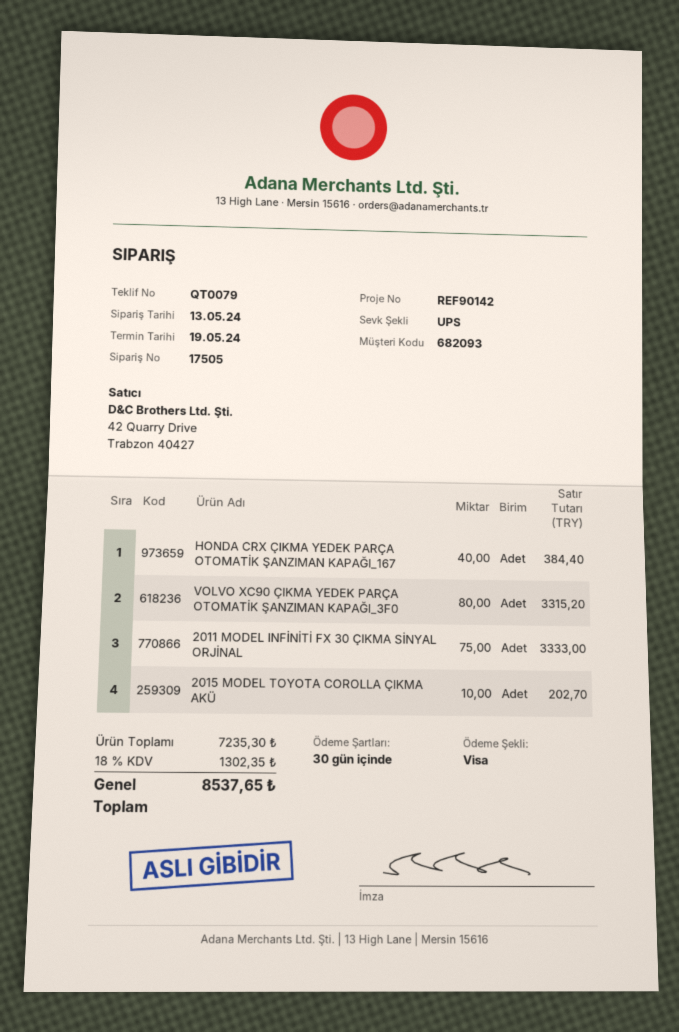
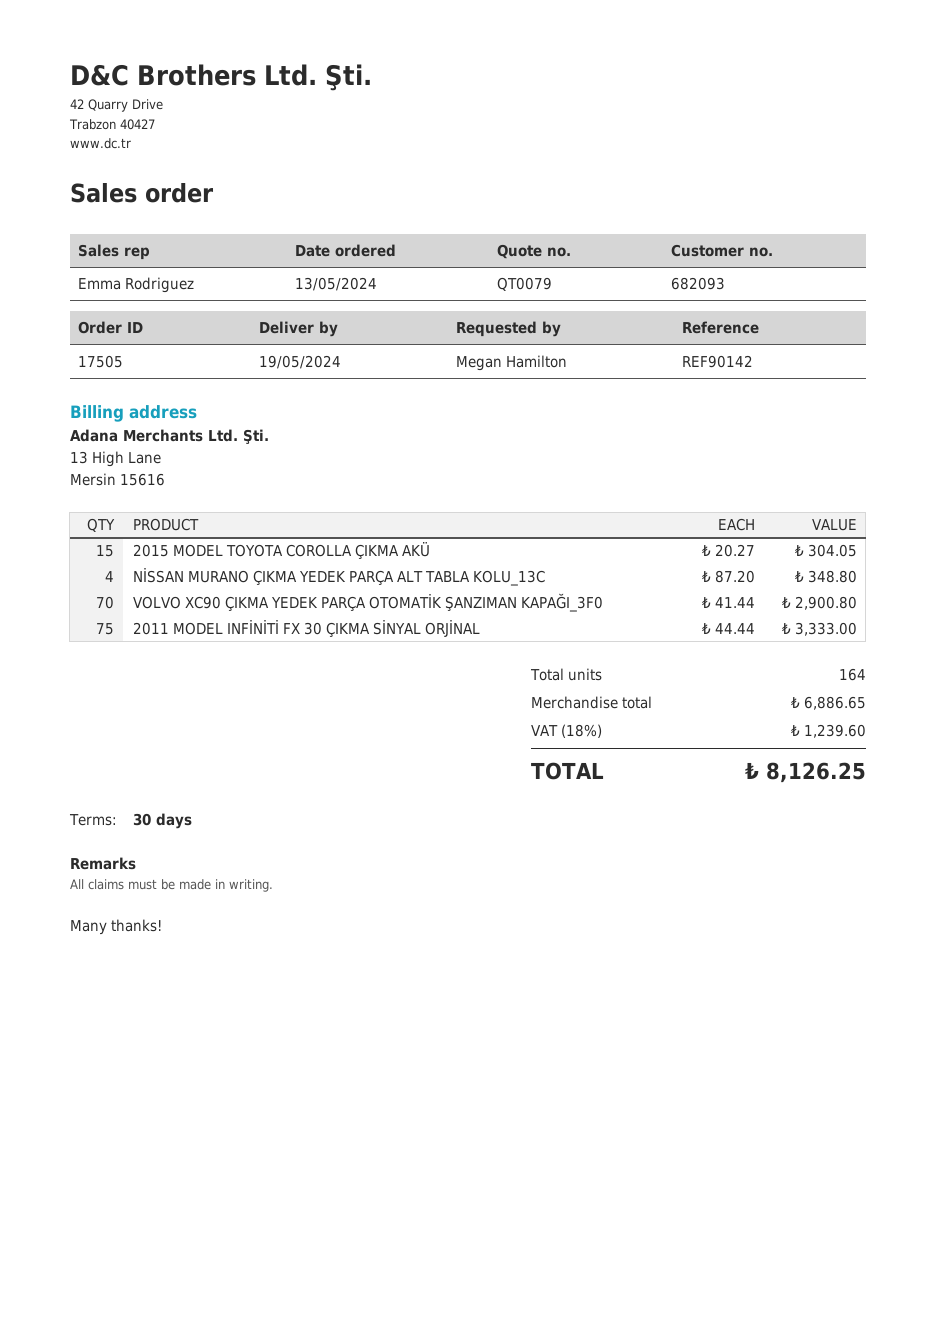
HONDA CRX ÇIKMA YEDEK PARÇA OTOMATİK ŞANZIMAN KAPAĞI_167: 40 for 384.40 -> none
VOLVO XC90 ÇIKMA YEDEK PARÇA OTOMATİK ŞANZIMAN KAPAĞI_3F0: 80 for 3315.20 -> 70 for 2900.80
2015 MODEL TOYOTA COROLLA ÇIKMA AKÜ: 10 for 202.70 -> 15 for 304.05
NİSSAN MURANO ÇIKMA YEDEK PARÇA ALT TABLA KOLU_13C: none -> 4 for 348.80
subtotal: 7235.30 -> 6886.65
tax: 18% = 1302.35 -> 18% = 1239.60
total: 8537.65 -> 8126.25

